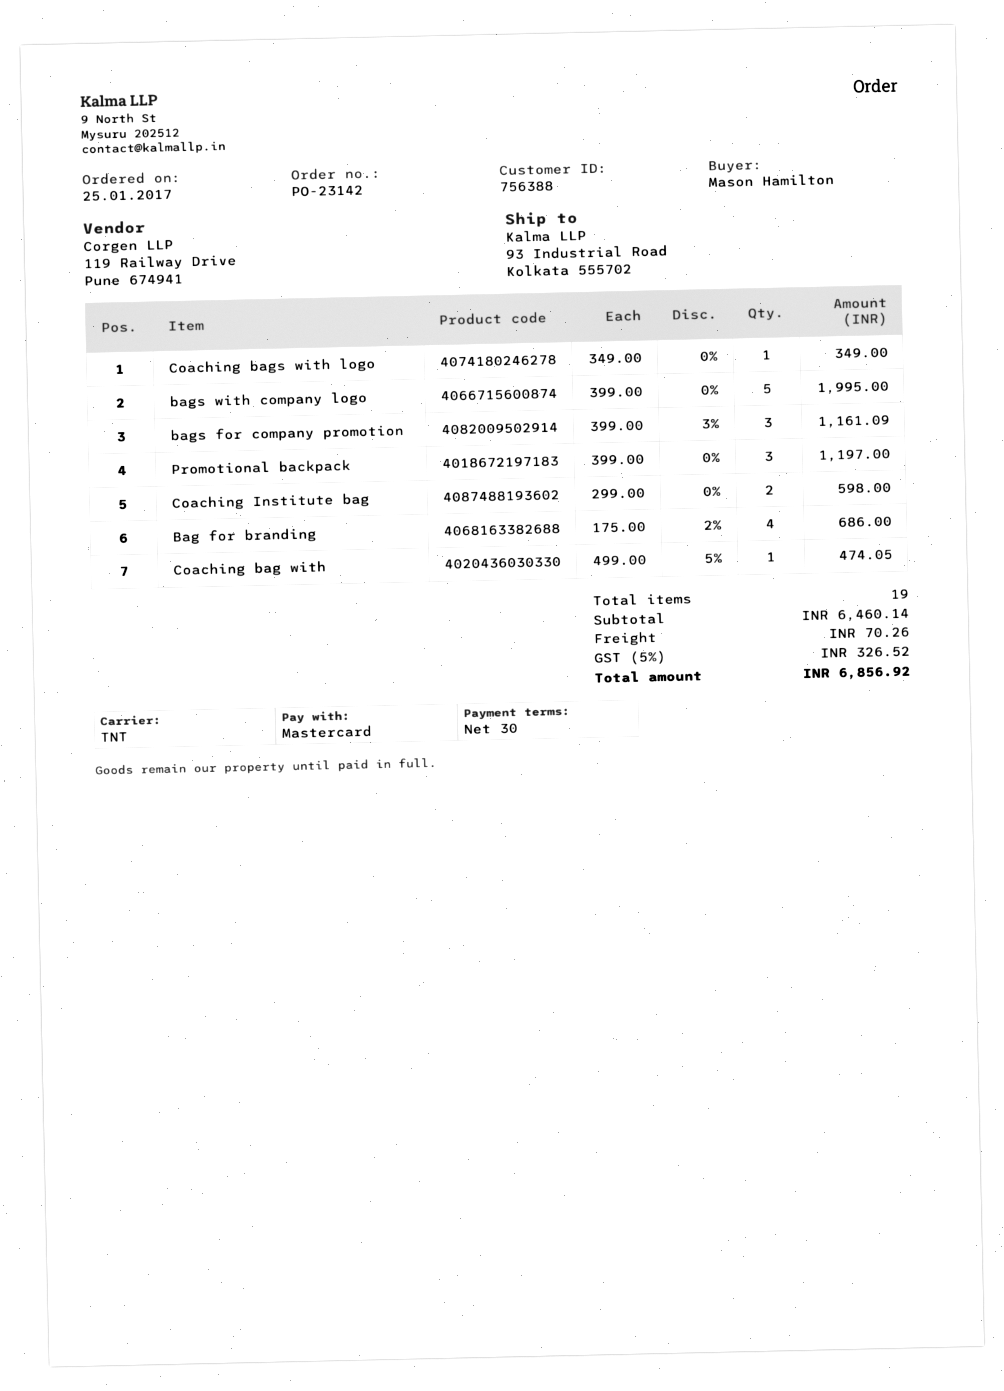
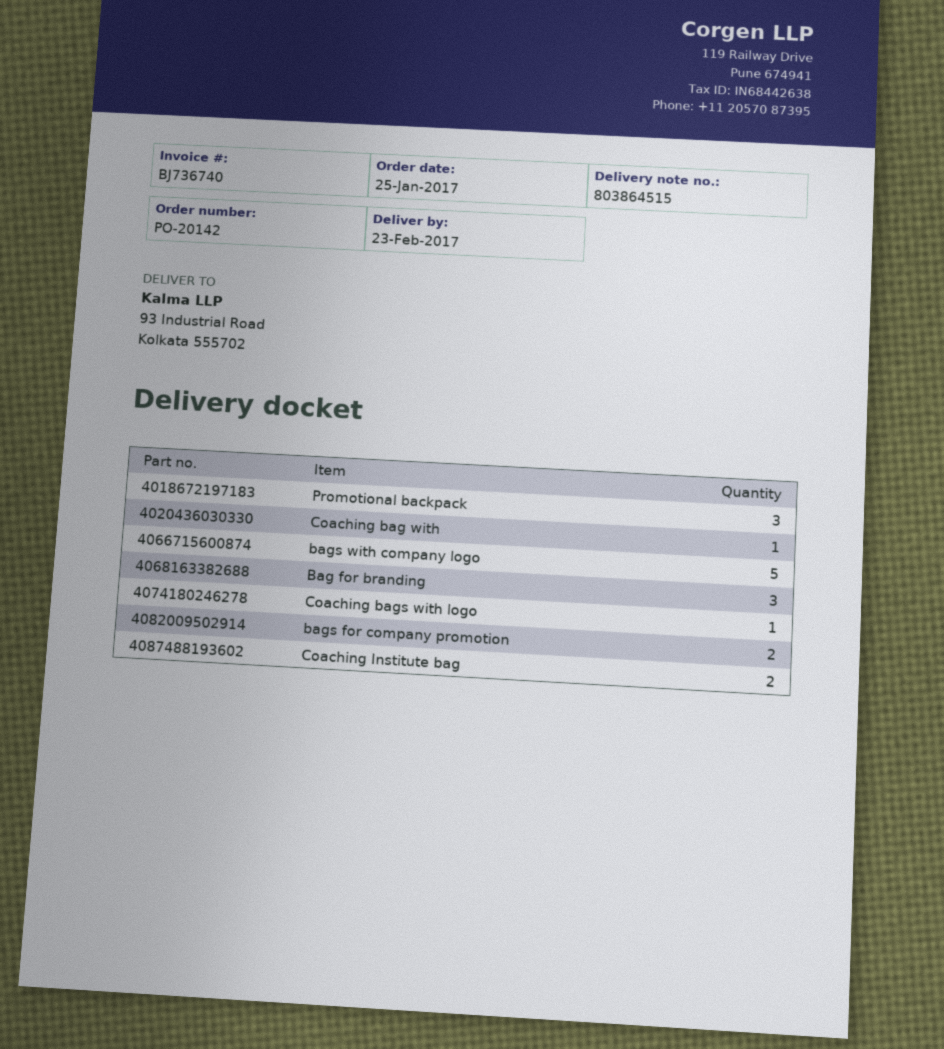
order number: PO-23142 -> PO-20142
bags for company promotion: 3 -> 2
Bag for branding: 4 -> 3

